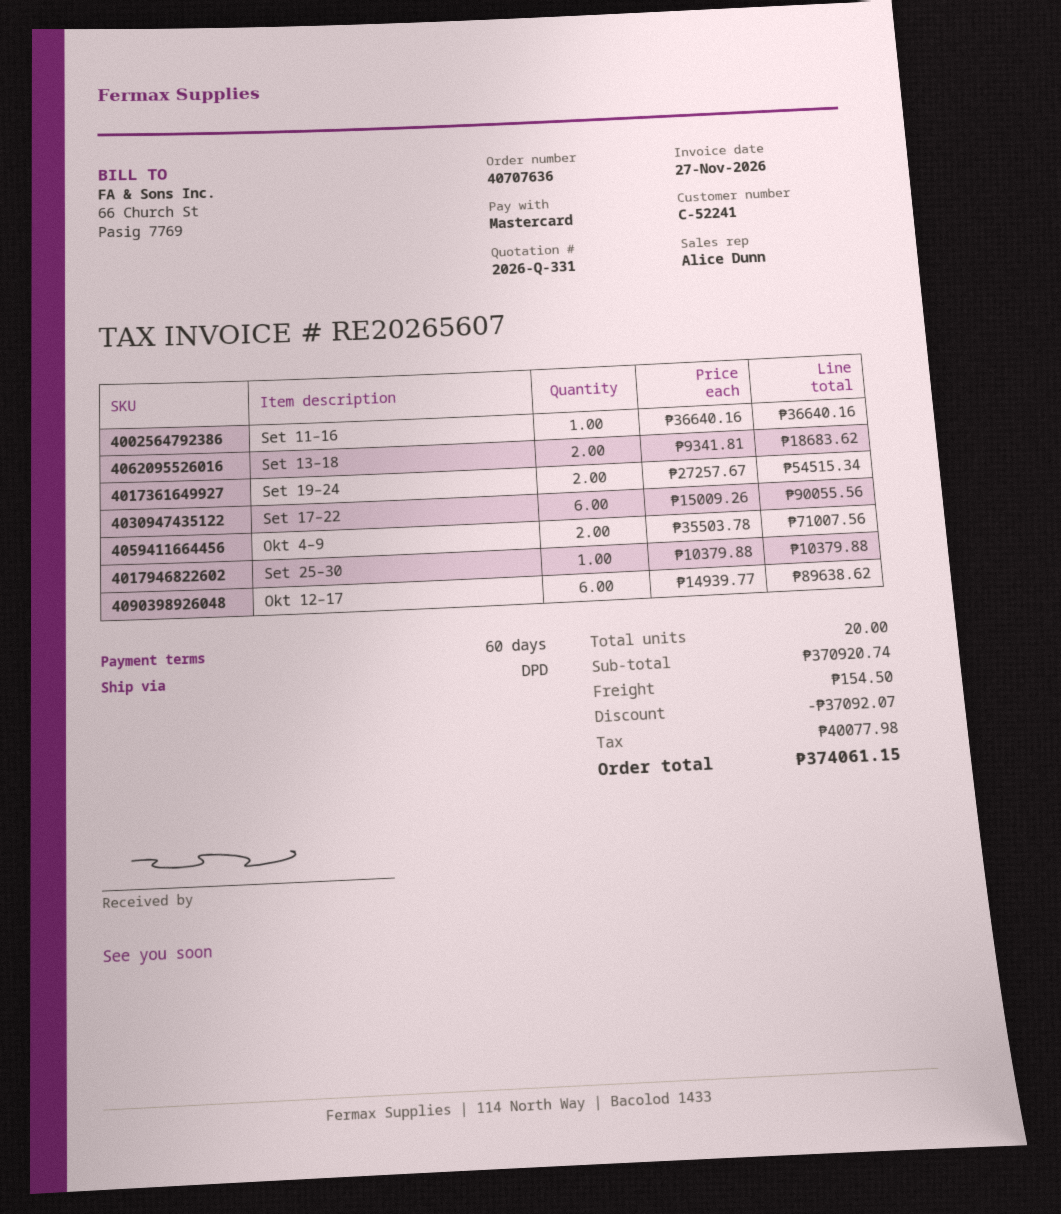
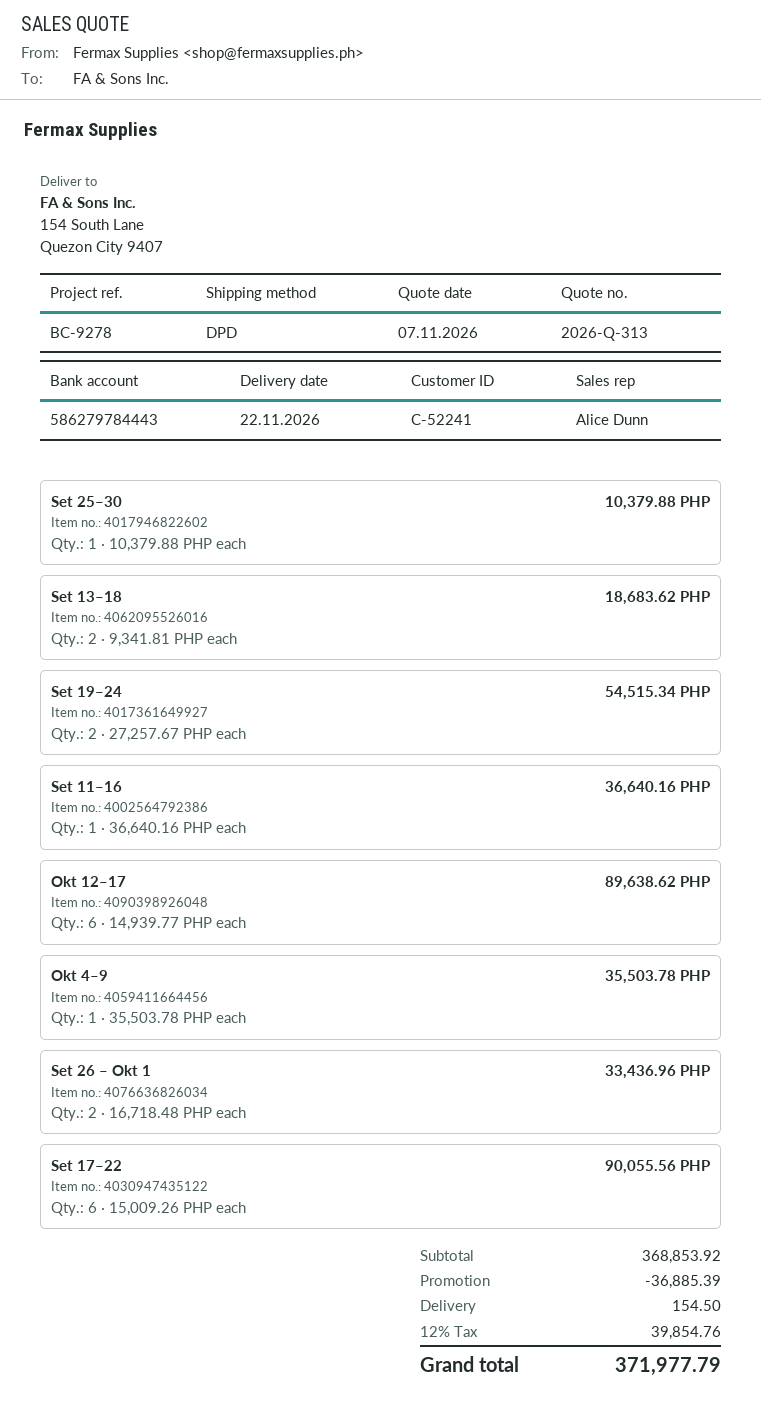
quote number: 2026-Q-331 -> 2026-Q-313
Okt 4–9: 2 x 35503.78 = 71007.56 -> 1 x 35503.78 = 35503.78
Set 26 – Okt 1: none -> 2 x 16718.48 = 33436.96
subtotal: 370920.74 -> 368853.92
discount: 37092.07 -> 36885.39
tax: 40077.98 -> 39854.76
total: 374061.15 -> 371977.79

